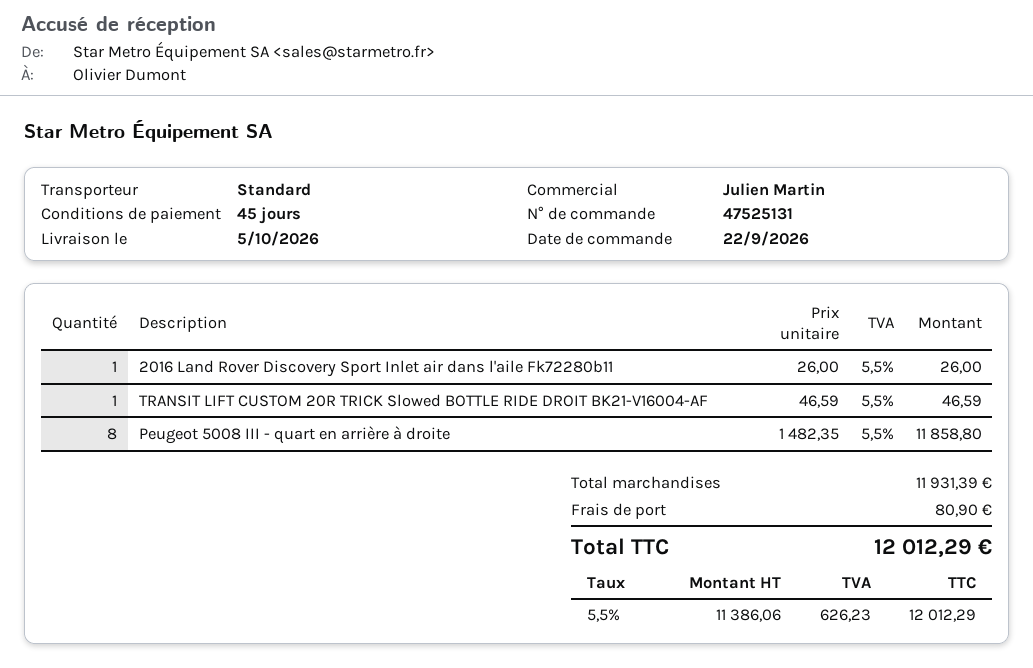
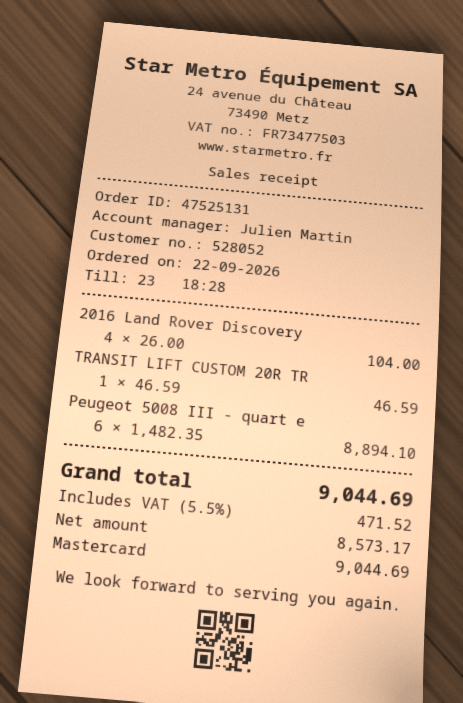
2016 Land Rover Discovery Sport Inlet air dans l'aile Fk72280b11: 1 x 26.00 = 26.00 -> 4 x 26.00 = 104.00
Peugeot 5008 III - quart en arrière à droite: 8 x 1482.35 = 11858.80 -> 6 x 1482.35 = 8894.10
shipping: 80.90 -> none
net: 11386.06 -> 8573.17
tax: 5.5% = 626.23 -> 5.5% = 471.52
total: 12012.29 -> 9044.69

